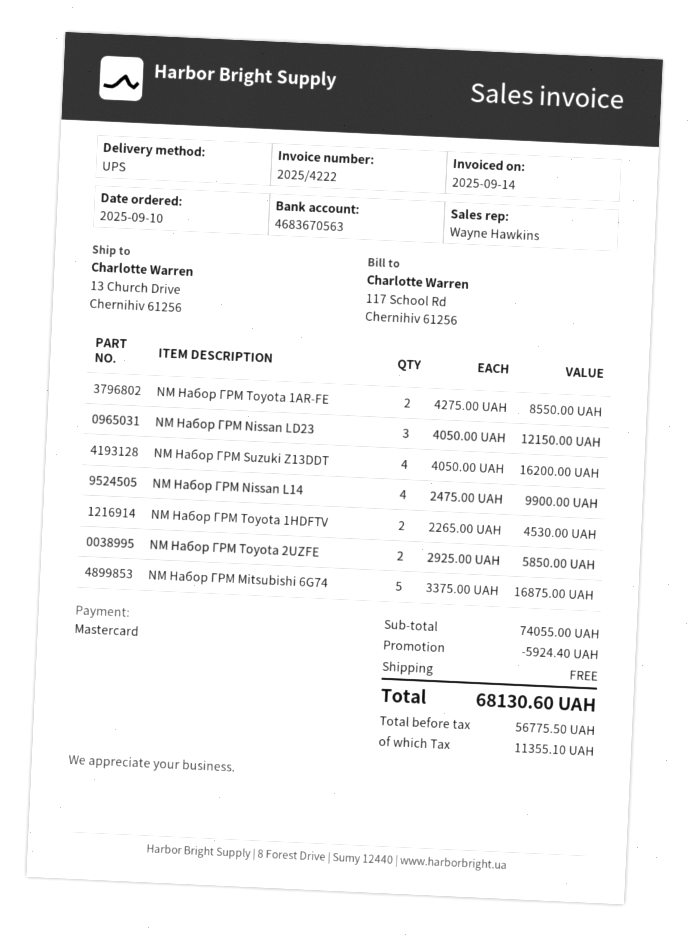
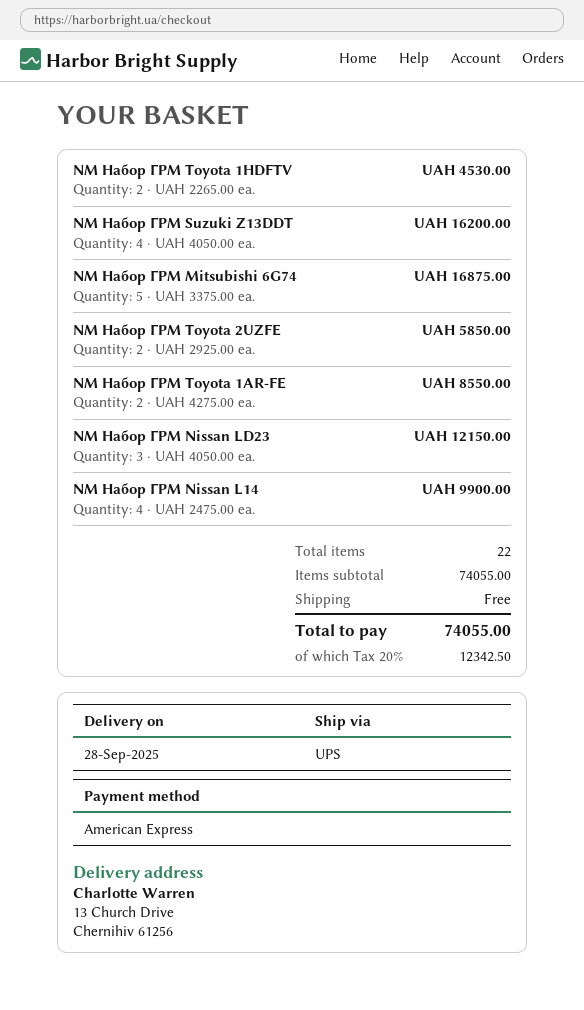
payment method: Mastercard -> American Express
discount: 5924.40 -> none
tax: 11355.10 -> 12342.50
total: 68130.60 -> 74055.00

